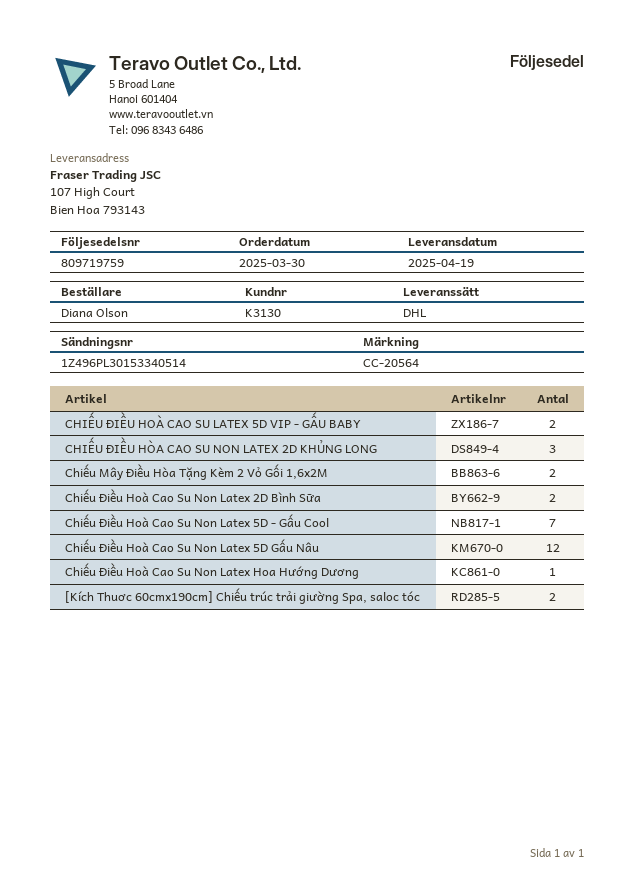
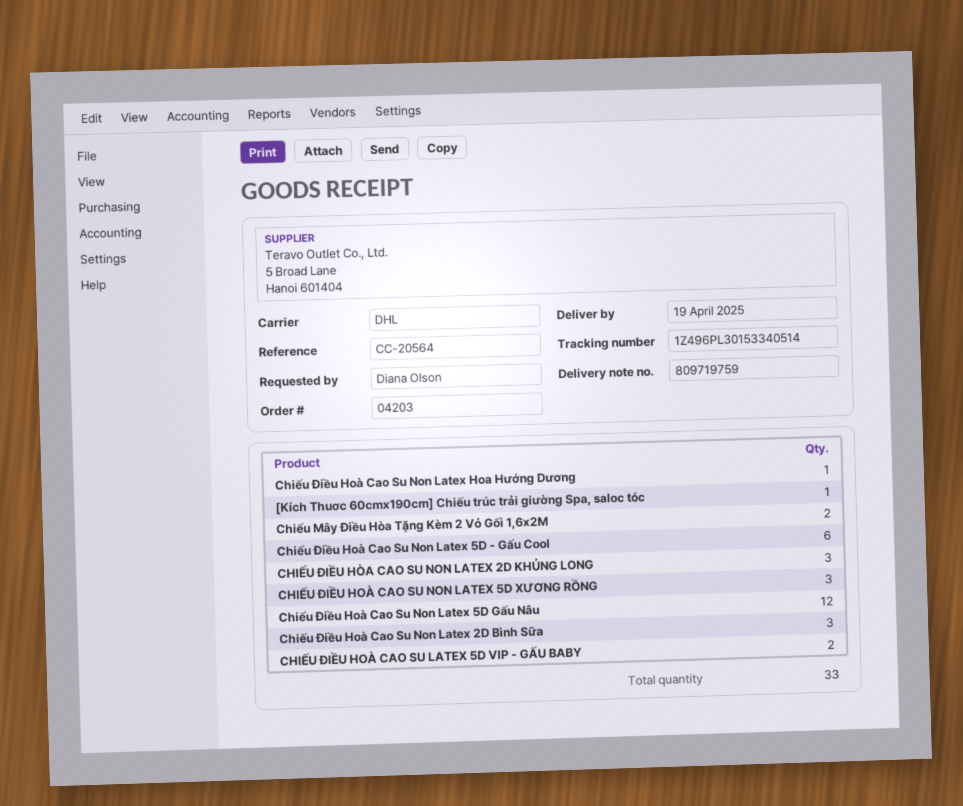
Chiếu Điều Hoà Cao Su Non Latex 2D Bình Sữa: 2 -> 3
Chiếu Điều Hoà Cao Su Non Latex 5D - Gấu Cool: 7 -> 6
[Kích Thuơc 60cmx190cm] Chiếu trúc trải giường Spa, saloc tóc: 2 -> 1
CHIẾU ĐIỀU HOÀ CAO SU NON LATEX 5D XƯƠNG RỒNG: none -> 3

